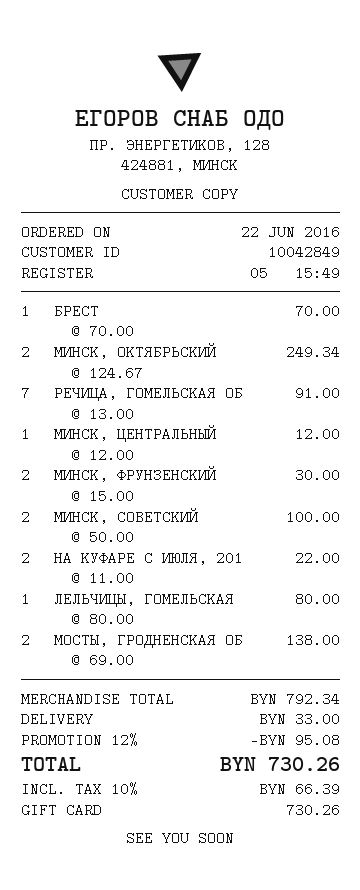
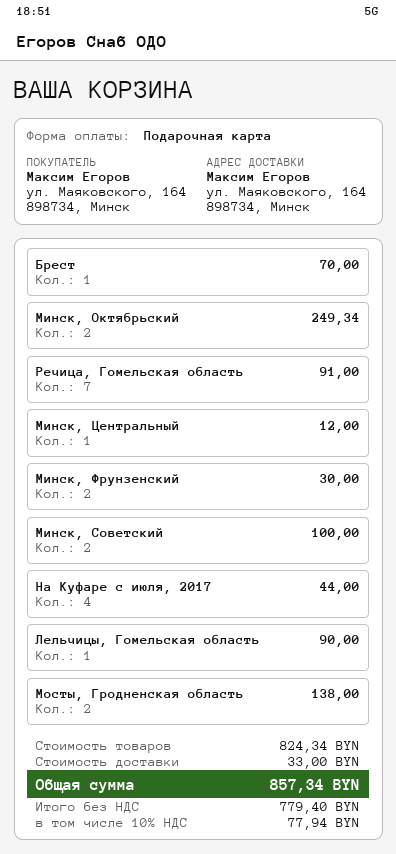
НА КУФАРЕ С ИЮЛЯ, 201: 2 for 22.00 -> 4 for 44.00
ЛЕЛЬЧИЦЫ, ГОМЕЛЬСКАЯ: 1 for 80.00 -> 1 for 90.00
subtotal: 792.34 -> 824.34
discount: 12% = 95.08 -> none
tax: 10% = 66.39 -> 10% = 77.94
total: 730.26 -> 857.34

